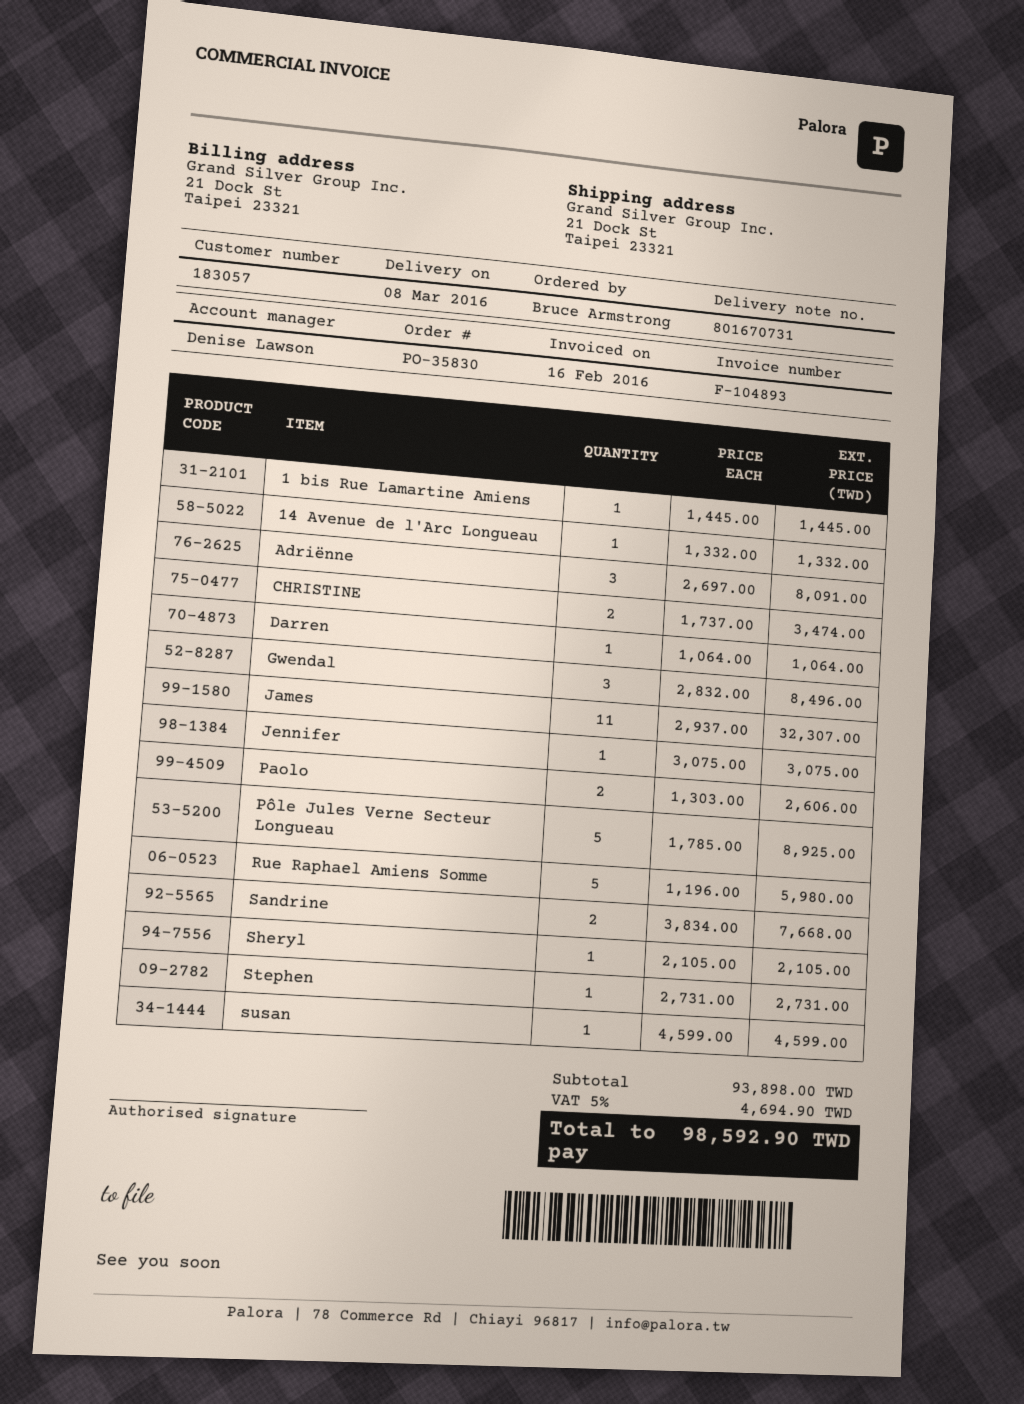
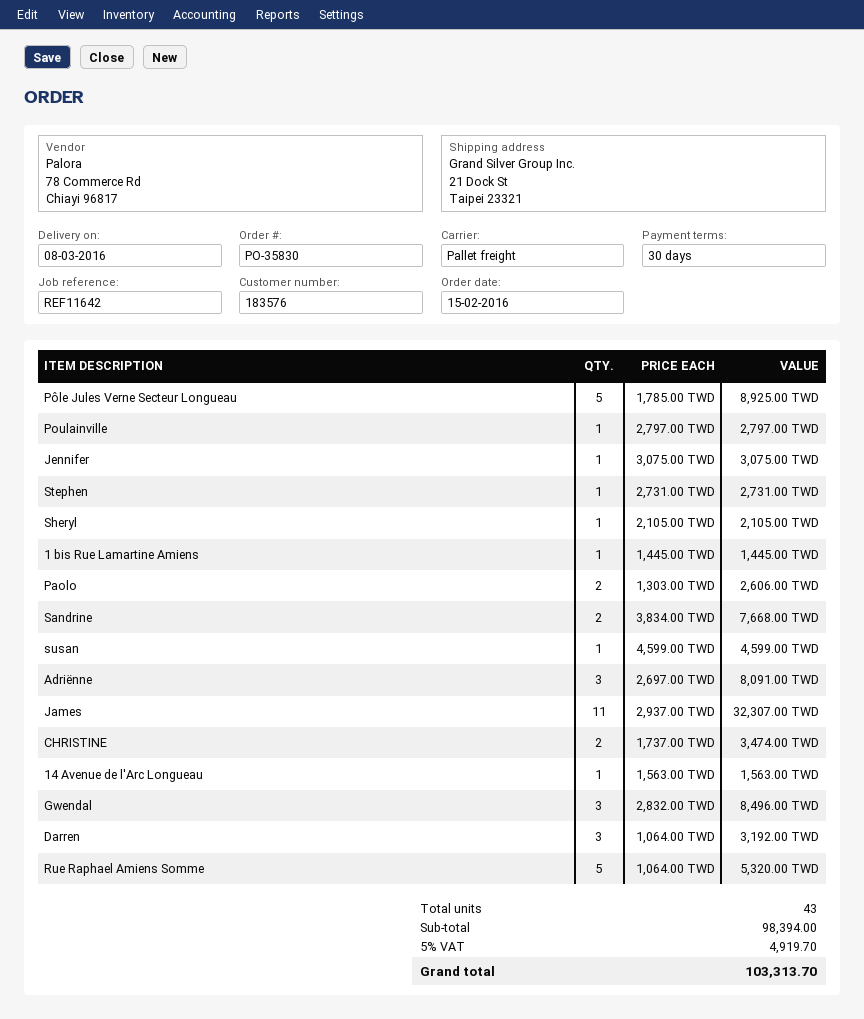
customer number: 183057 -> 183576
14 Avenue de l'Arc Longueau: 1 x 1332.00 = 1332.00 -> 1 x 1563.00 = 1563.00
Darren: 1 x 1064.00 = 1064.00 -> 3 x 1064.00 = 3192.00
Rue Raphael Amiens Somme: 5 x 1196.00 = 5980.00 -> 5 x 1064.00 = 5320.00
Poulainville: none -> 1 x 2797.00 = 2797.00
subtotal: 93898.00 -> 98394.00
tax: 5% = 4694.90 -> 5% = 4919.70
total: 98592.90 -> 103313.70

